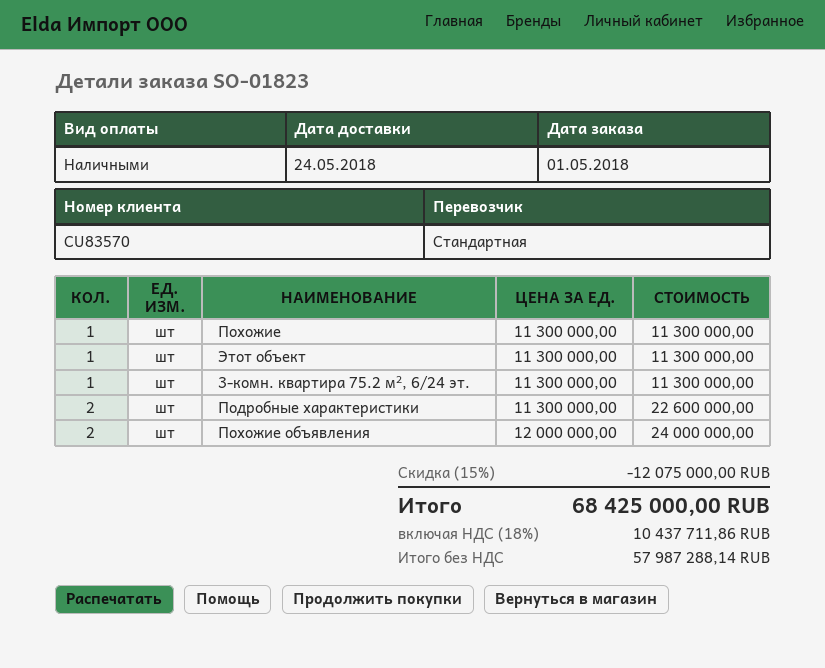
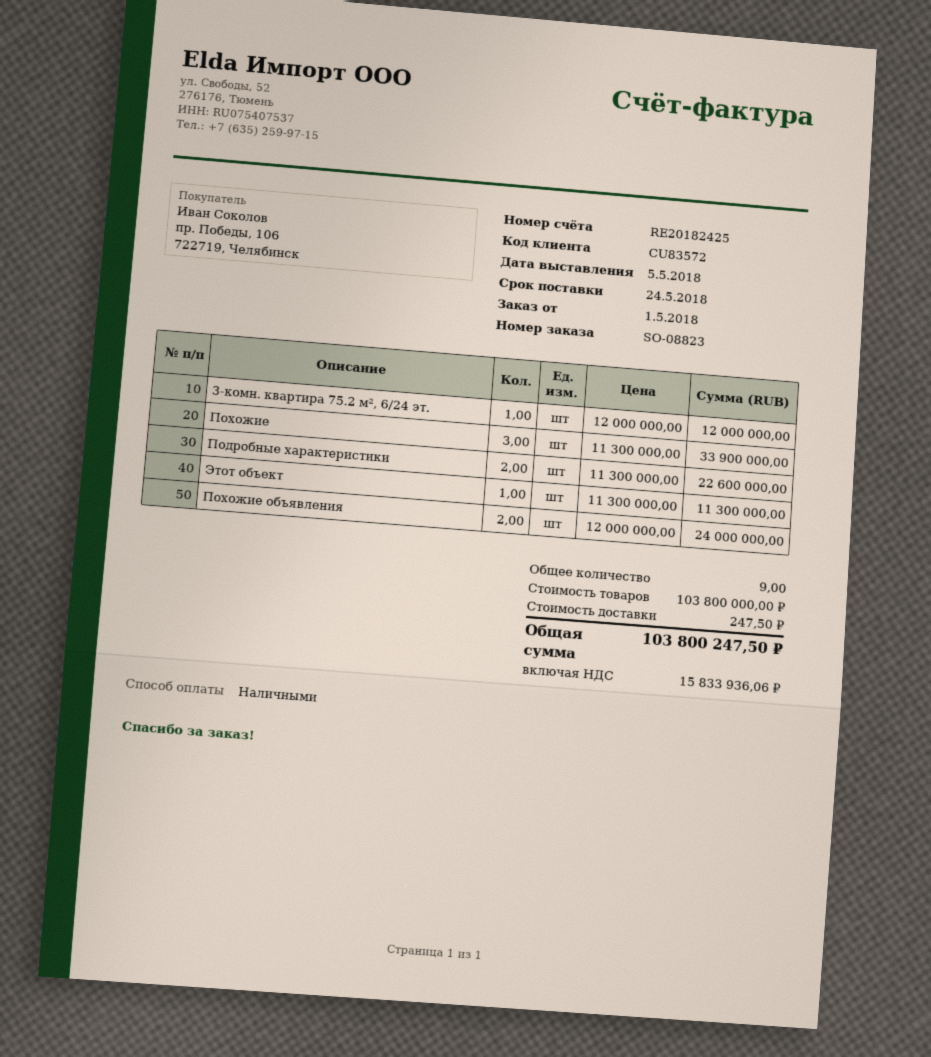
order number: SO-01823 -> SO-08823
customer number: CU83570 -> CU83572
Похожие: 1 x 11300000.00 = 11300000.00 -> 3 x 11300000.00 = 33900000.00
3-комн. квартира 75.2 м², 6/24 эт.: 1 x 11300000.00 = 11300000.00 -> 1 x 12000000.00 = 12000000.00
discount: 15% = 12075000.00 -> none
shipping: none -> 247.50
tax: 10437711.86 -> 15833936.06
total: 68425000.00 -> 103800247.50

